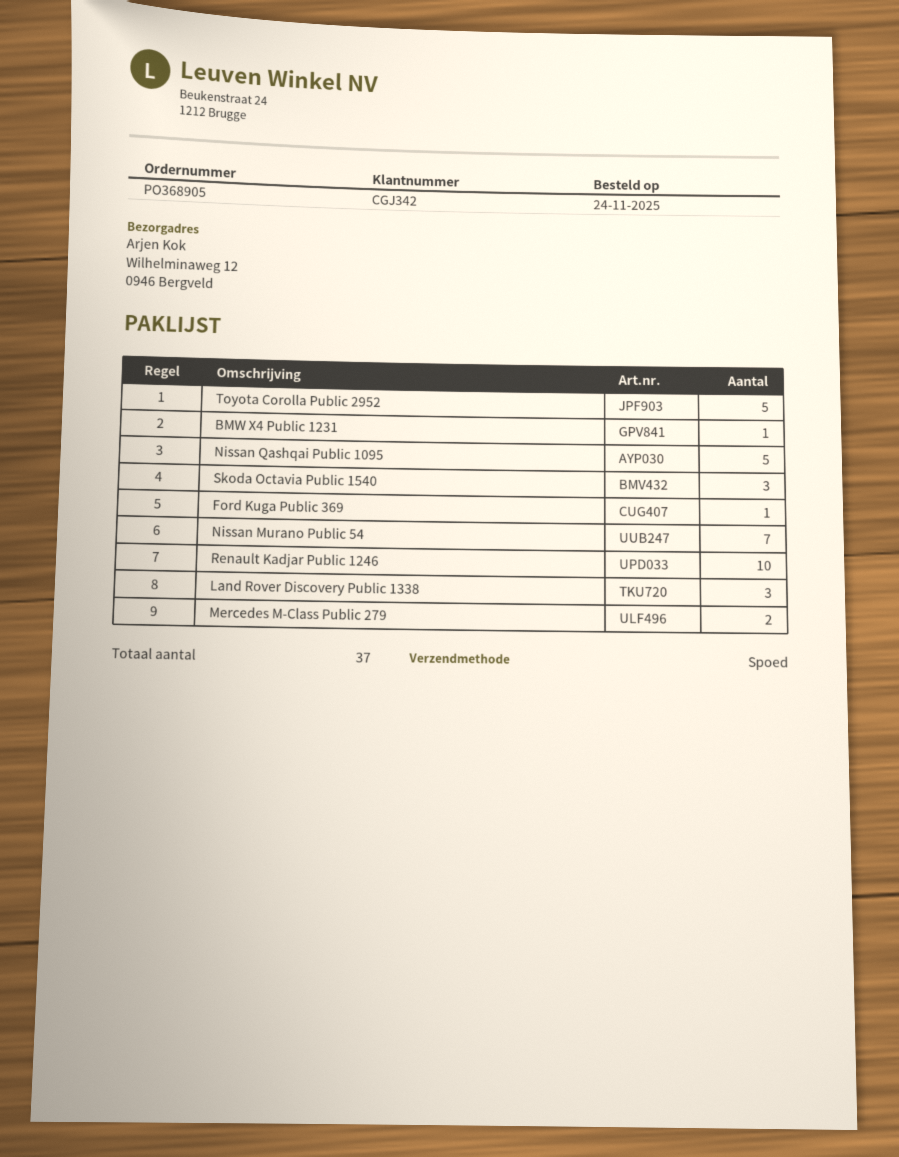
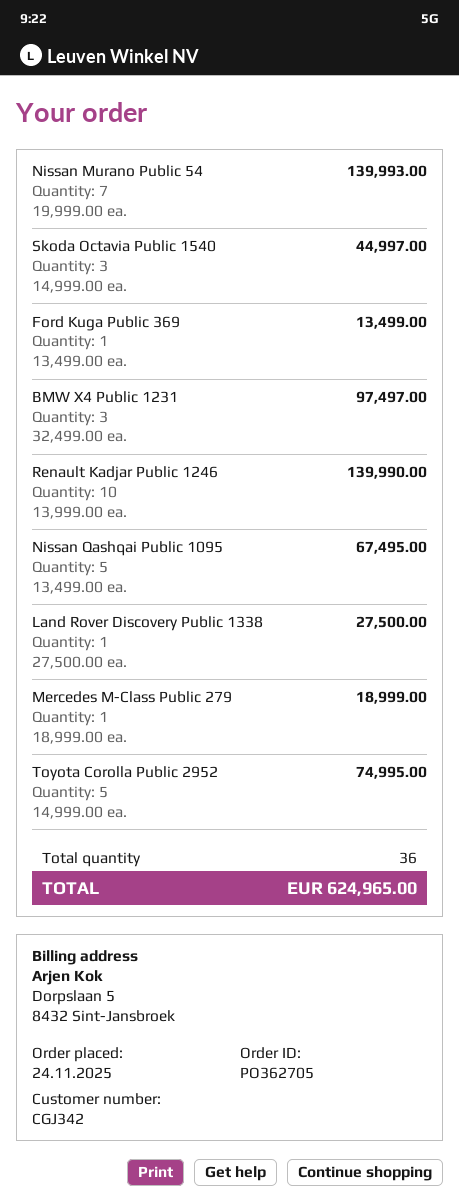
order number: PO368905 -> PO362705
BMW X4 Public 1231: 1 -> 3
Land Rover Discovery Public 1338: 3 -> 1
Mercedes M-Class Public 279: 2 -> 1
total quantity: 37 -> 36

